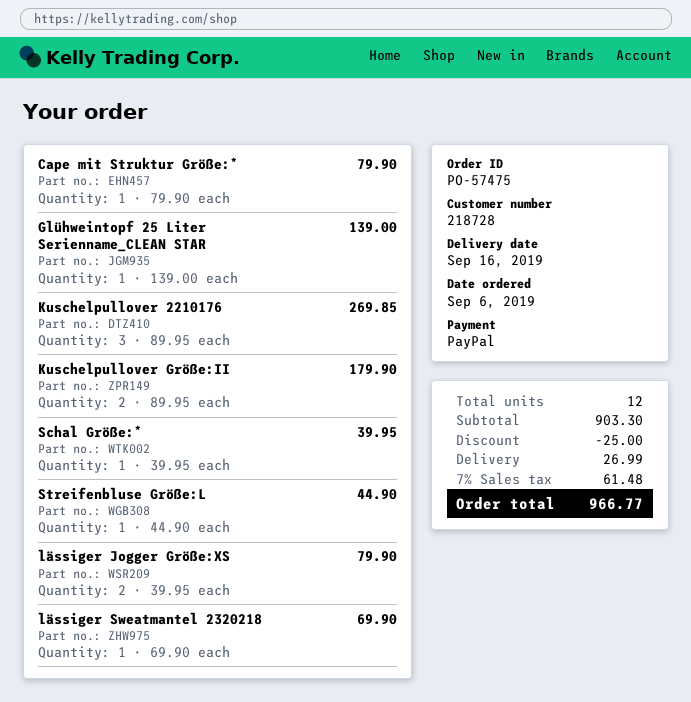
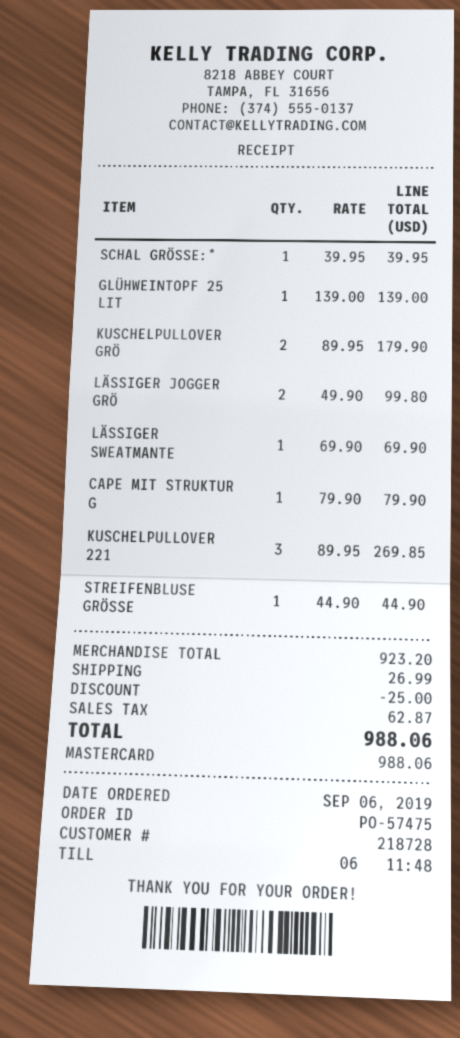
payment method: PayPal -> Mastercard
lässiger Jogger Größe:XS: 2 x 39.95 = 79.90 -> 2 x 49.90 = 99.80
subtotal: 903.30 -> 923.20
tax: 61.48 -> 62.87
total: 966.77 -> 988.06

